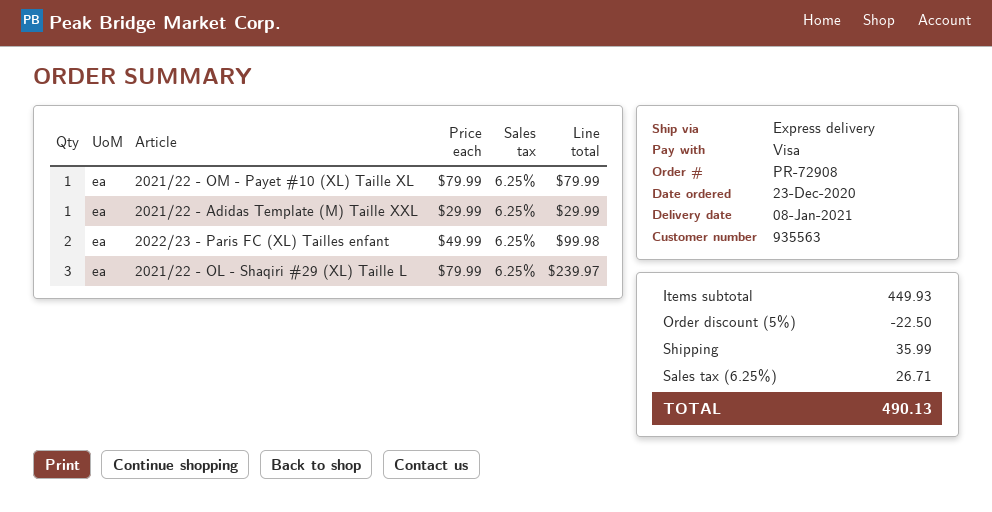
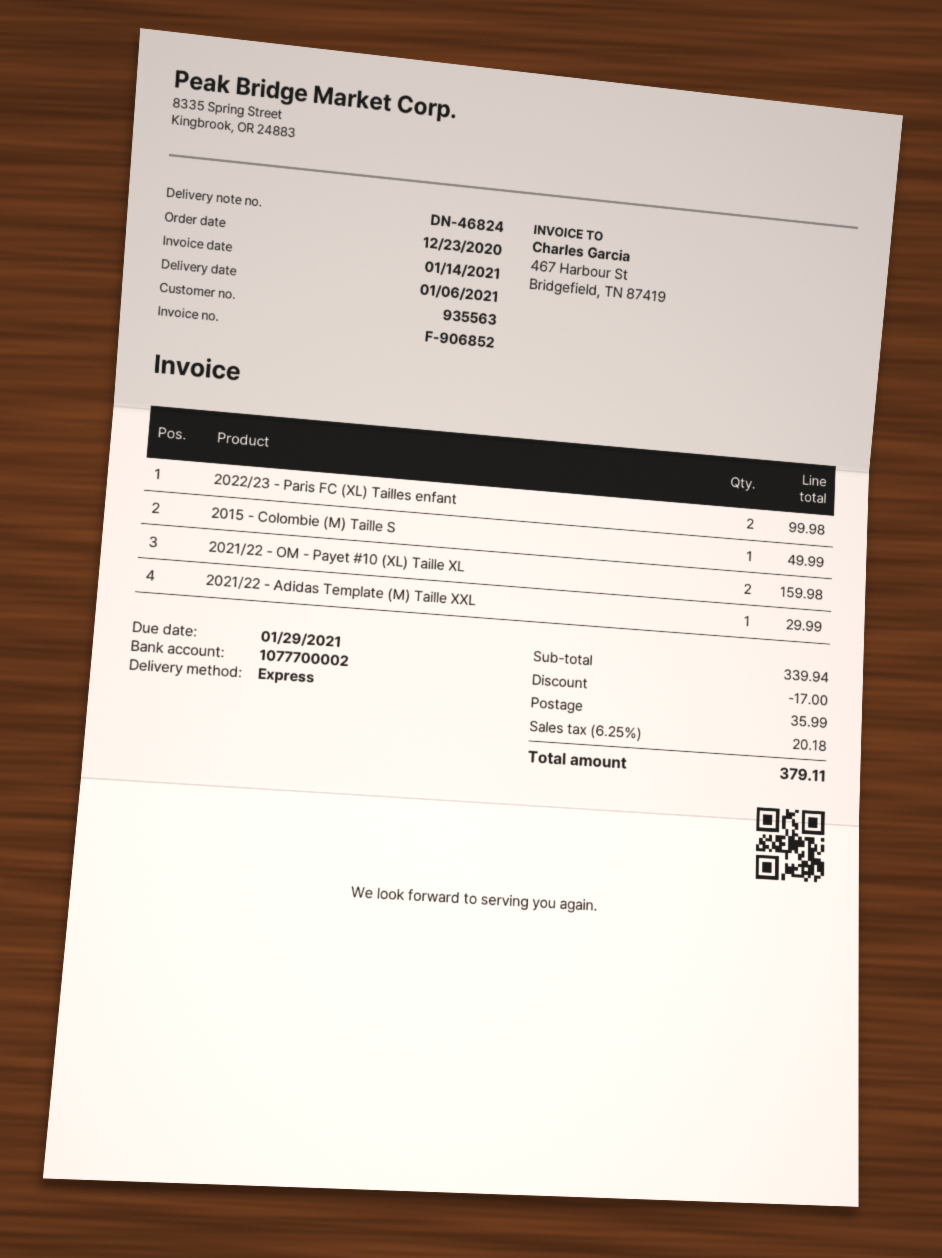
delivery date: 2021-01-08 -> 2021-01-06
2021/22 - OM - Payet #10 (XL) Taille XL: 1 for 79.99 -> 2 for 159.98
2021/22 - OL - Shaqiri #29 (XL) Taille L: 3 for 239.97 -> none
2015 - Colombie (M) Taille S: none -> 1 for 49.99
subtotal: 449.93 -> 339.94
discount: 22.50 -> 17.00
tax: 6.25% = 26.71 -> 6.25% = 20.18
total: 490.13 -> 379.11

